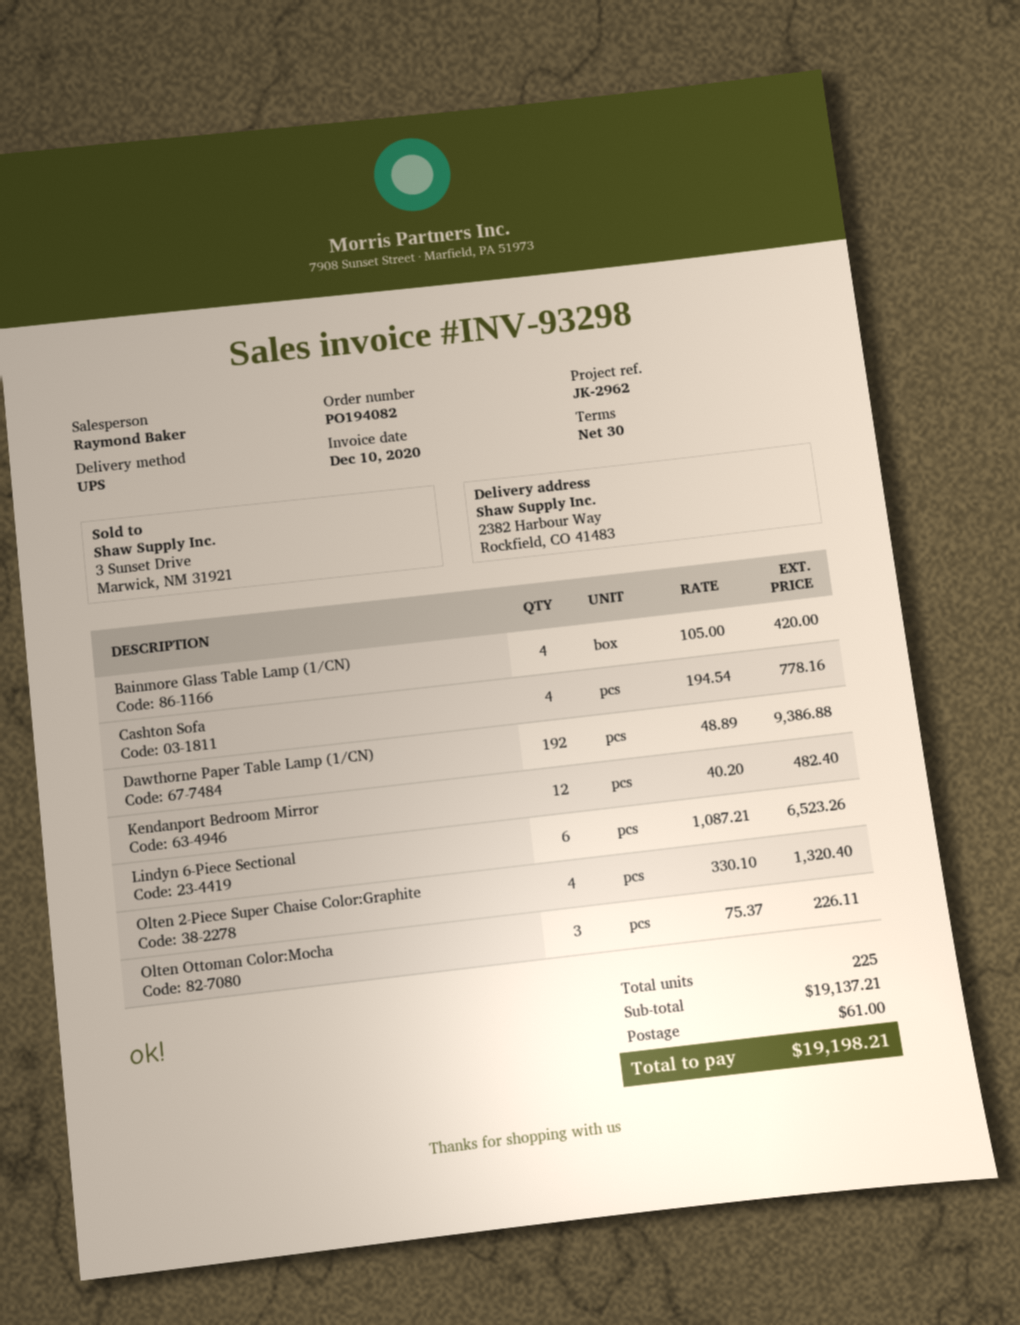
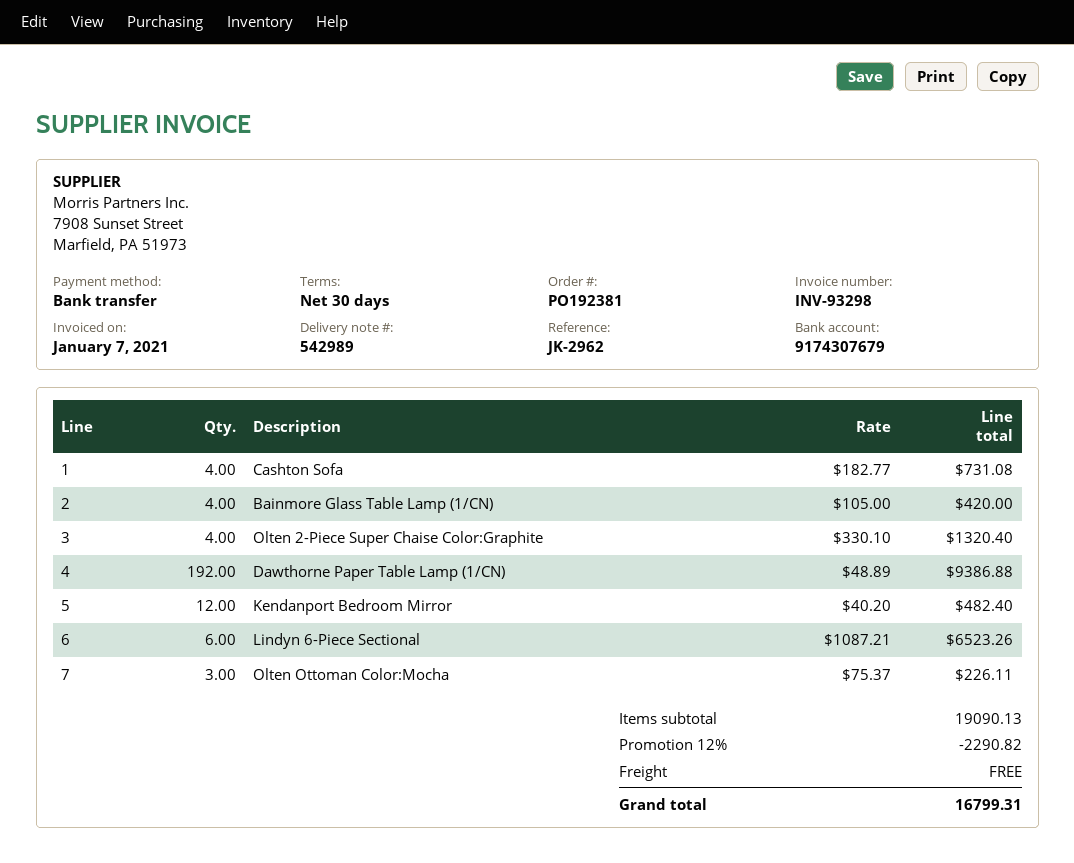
order number: PO194082 -> PO192381
invoice date: 2020-12-10 -> 2021-01-07
Cashton Sofa: 4 x 194.54 = 778.16 -> 4 x 182.77 = 731.08
subtotal: 19137.21 -> 19090.13
discount: none -> 12% = 2290.82
shipping: 61.00 -> 0.00
total: 19198.21 -> 16799.31

